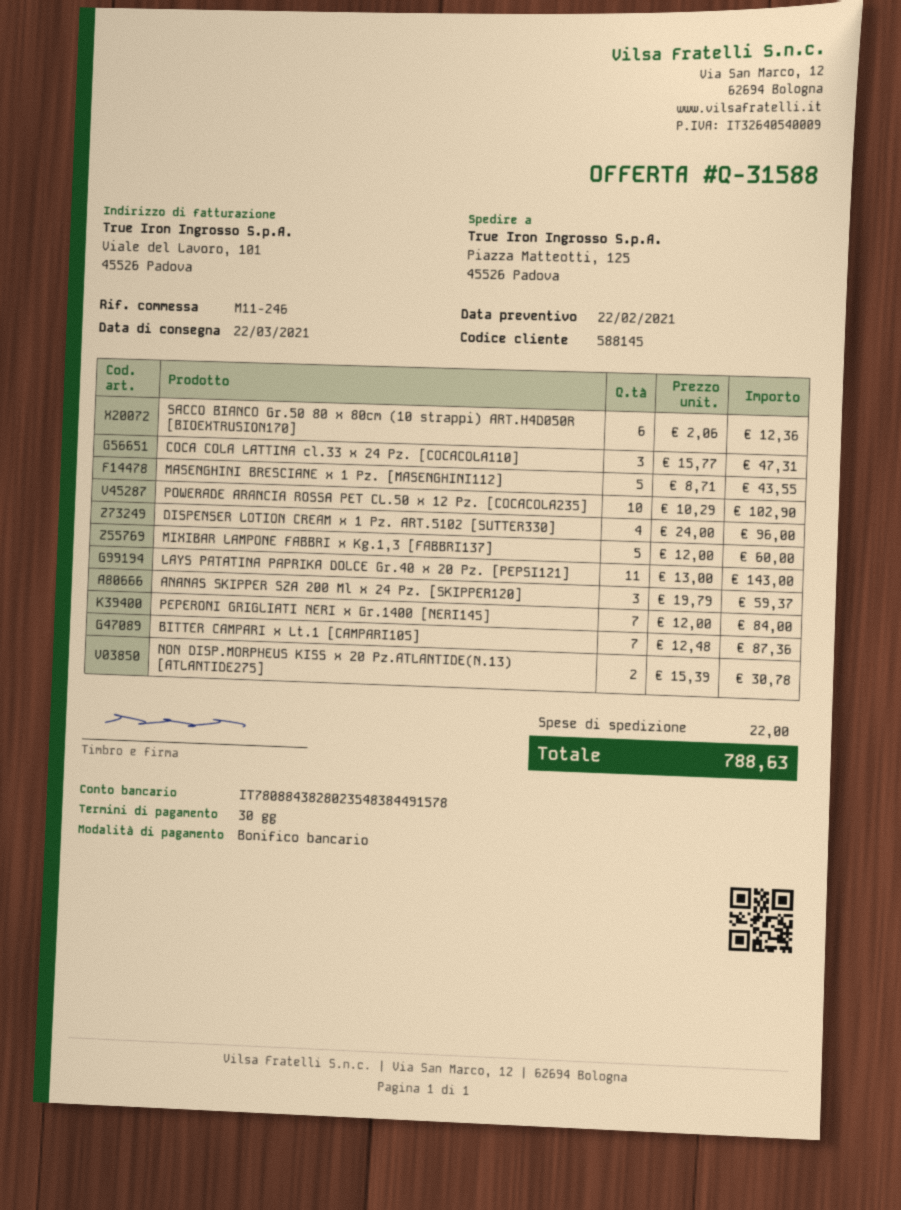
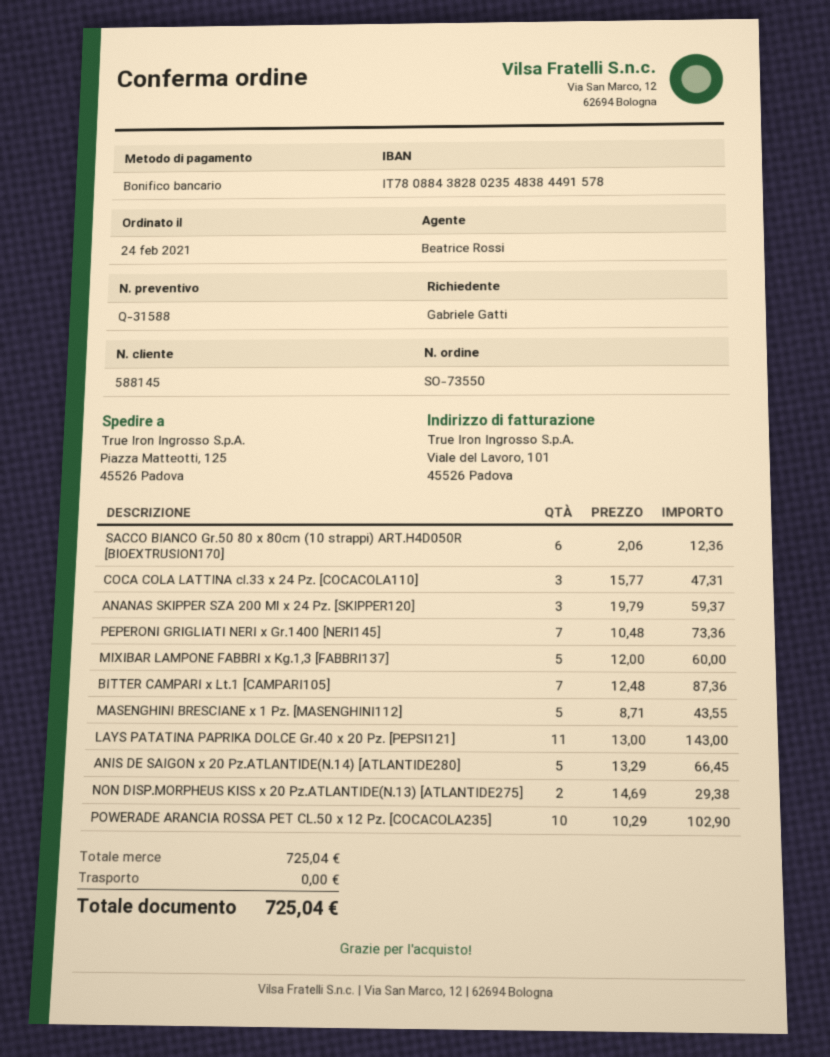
DISPENSER LOTION CREAM x 1 Pz. ART.5102 [SUTTER330]: 4 x 24.00 = 96.00 -> none
PEPERONI GRIGLIATI NERI x Gr.1400 [NERI145]: 7 x 12.00 = 84.00 -> 7 x 10.48 = 73.36
NON DISP.MORPHEUS KISS x 20 Pz.ATLANTIDE(N.13) [ATLANTIDE275]: 2 x 15.39 = 30.78 -> 2 x 14.69 = 29.38
ANIS DE SAIGON x 20 Pz.ATLANTIDE(N.14) [ATLANTIDE280]: none -> 5 x 13.29 = 66.45
shipping: 22.00 -> 0.00
total: 788.63 -> 725.04

